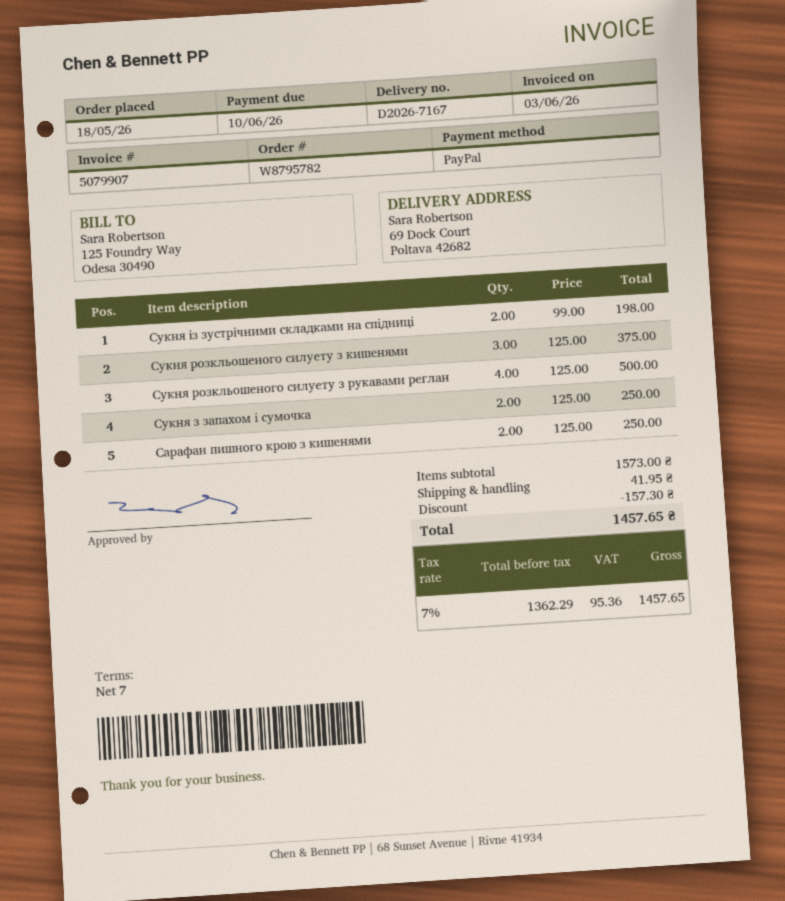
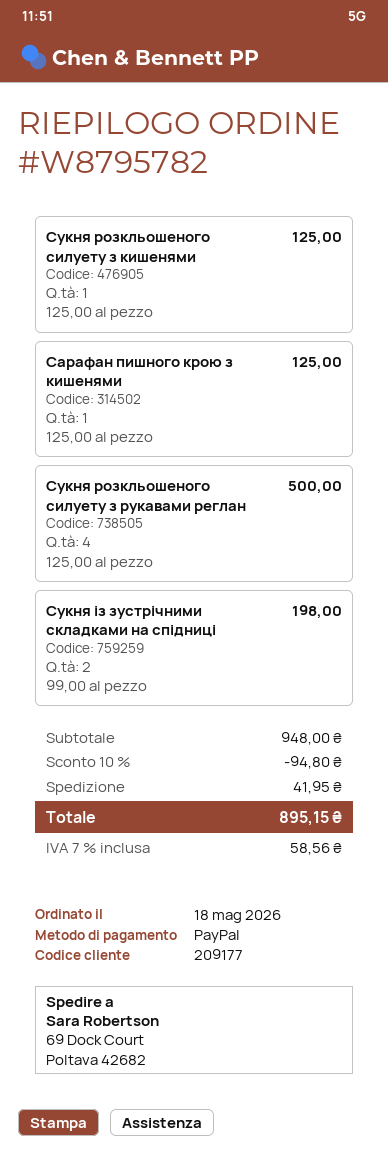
Сукня розкльошеного силуету з кишенями: 3 x 125.00 = 375.00 -> 1 x 125.00 = 125.00
Сукня з запахом і сумочка: 2 x 125.00 = 250.00 -> none
Сарафан пишного крою з кишенями: 2 x 125.00 = 250.00 -> 1 x 125.00 = 125.00
subtotal: 1573.00 -> 948.00
discount: 157.30 -> 94.80
tax: 7% = 95.36 -> 7% = 58.56
total: 1457.65 -> 895.15

